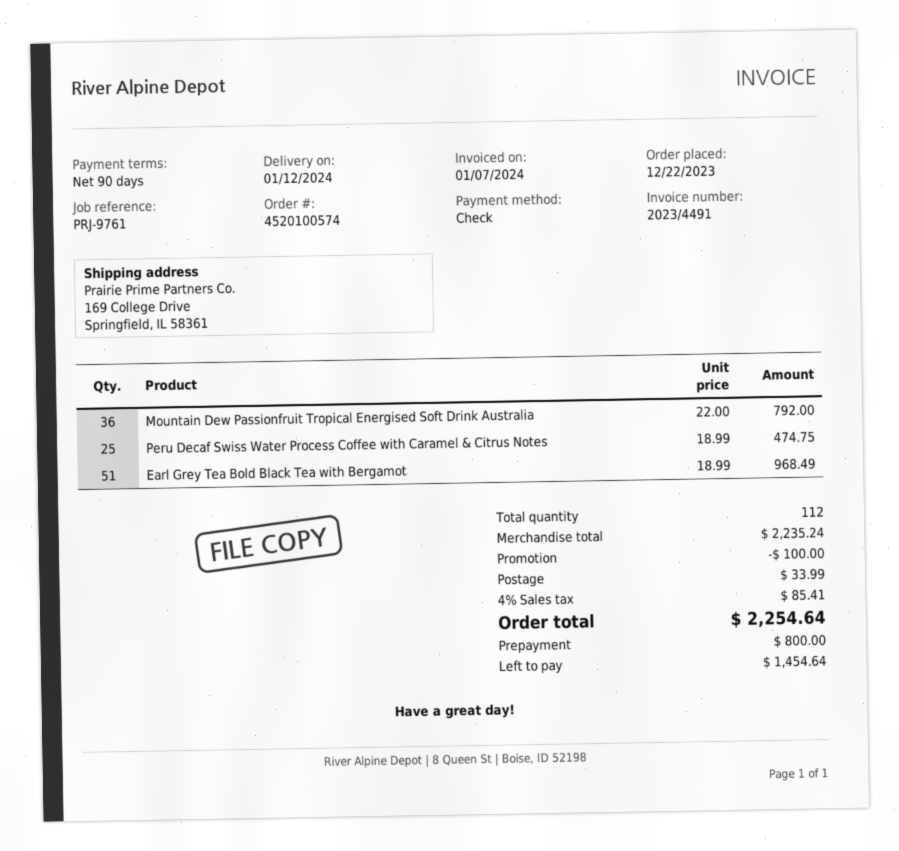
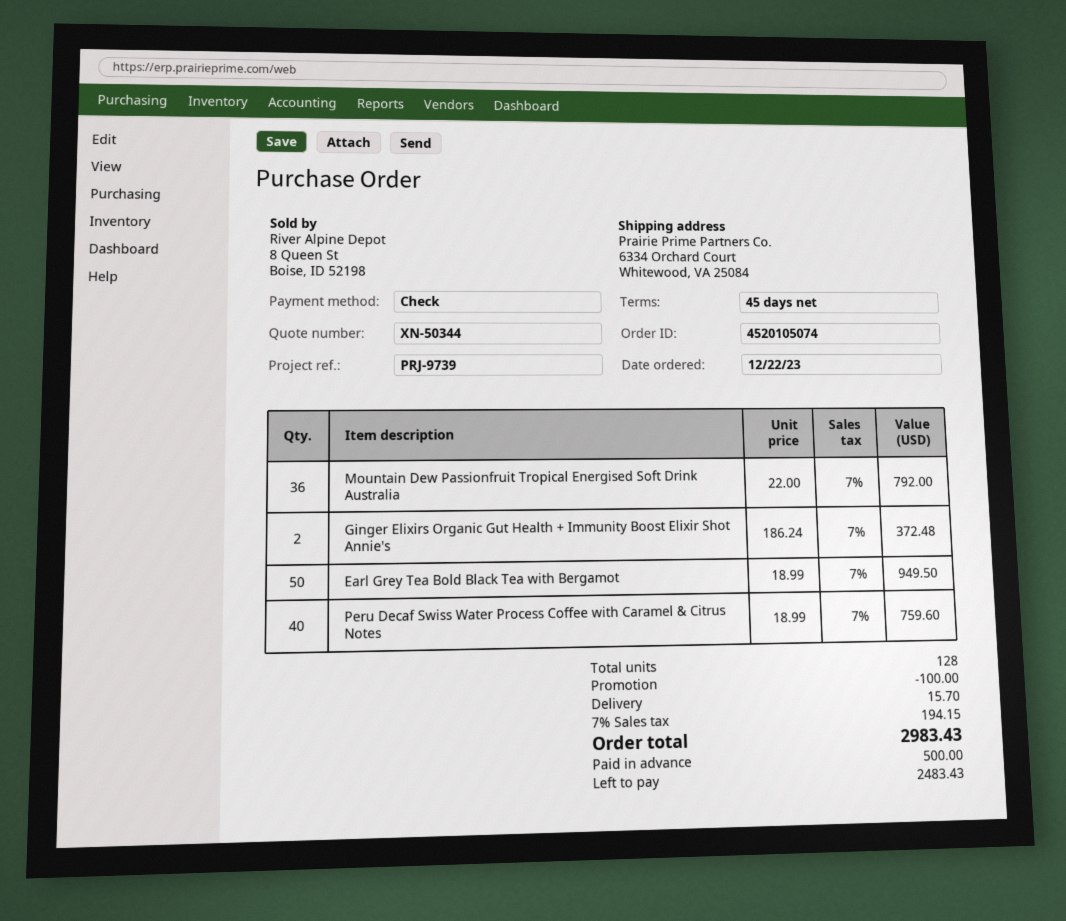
order number: 4520100574 -> 4520105074
payment terms: 90 days -> 45 days
reference: PRJ-9761 -> PRJ-9739
ship to: 169 College Drive, Springfield, IL 58361 -> 6334 Orchard Court, Whitewood, VA 25084
Peru Decaf Swiss Water Process Coffee with Caramel & Citrus Notes: 25 x 18.99 = 474.75 -> 40 x 18.99 = 759.60
Earl Grey Tea Bold Black Tea with Bergamot: 51 x 18.99 = 968.49 -> 50 x 18.99 = 949.50
Ginger Elixirs Organic Gut Health + Immunity Boost Elixir Shot Annie's: none -> 2 x 186.24 = 372.48
total quantity: 112 -> 128
shipping: 33.99 -> 15.70
tax: 4% = 85.41 -> 7% = 194.15
total: 2254.64 -> 2983.43
deposit: 800.00 -> 500.00
balance: 1454.64 -> 2483.43

